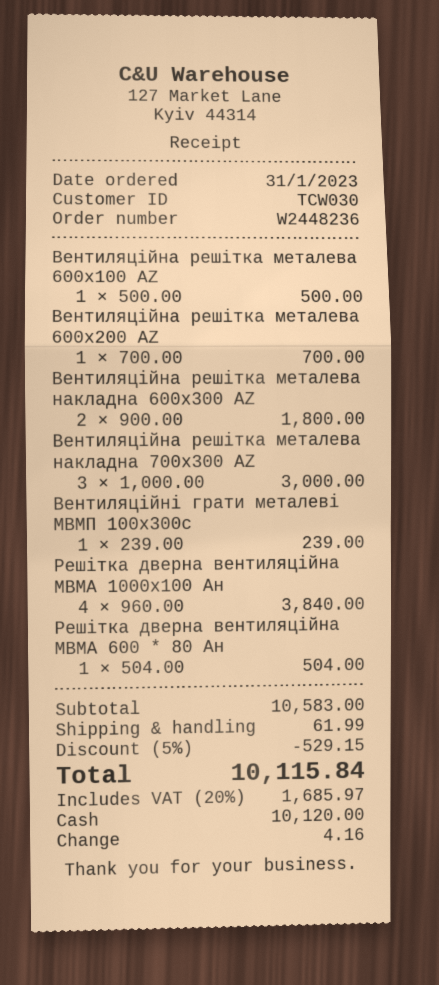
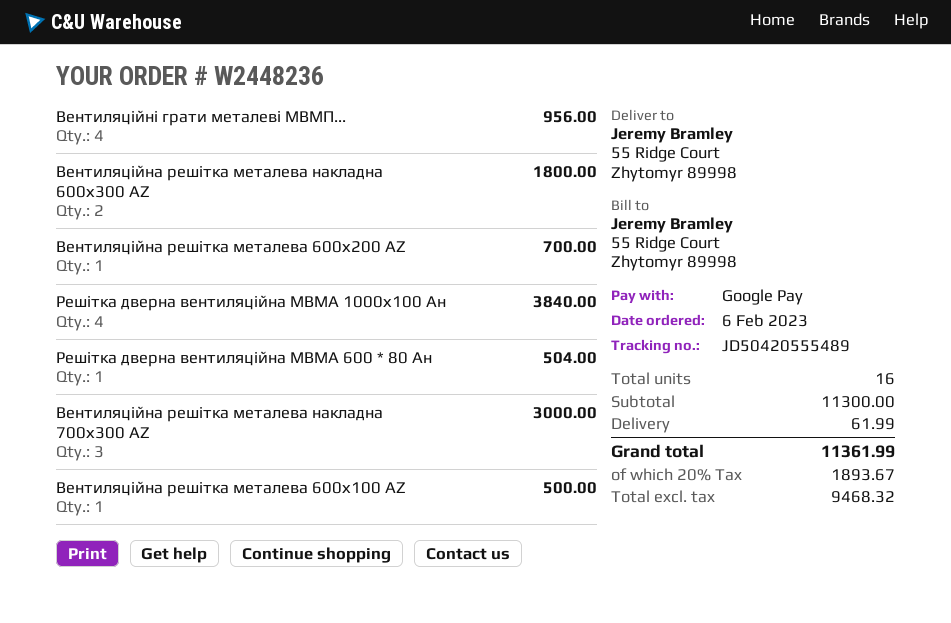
order date: 2023-01-31 -> 2023-02-06
payment method: cash -> Google Pay
Вентиляційні грати металеві МВМП 100х300с: 1 for 239.00 -> 4 for 956.00
subtotal: 10583.00 -> 11300.00
discount: 5% = 529.15 -> none
tax: 20% = 1685.97 -> 20% = 1893.67
total: 10115.84 -> 11361.99

